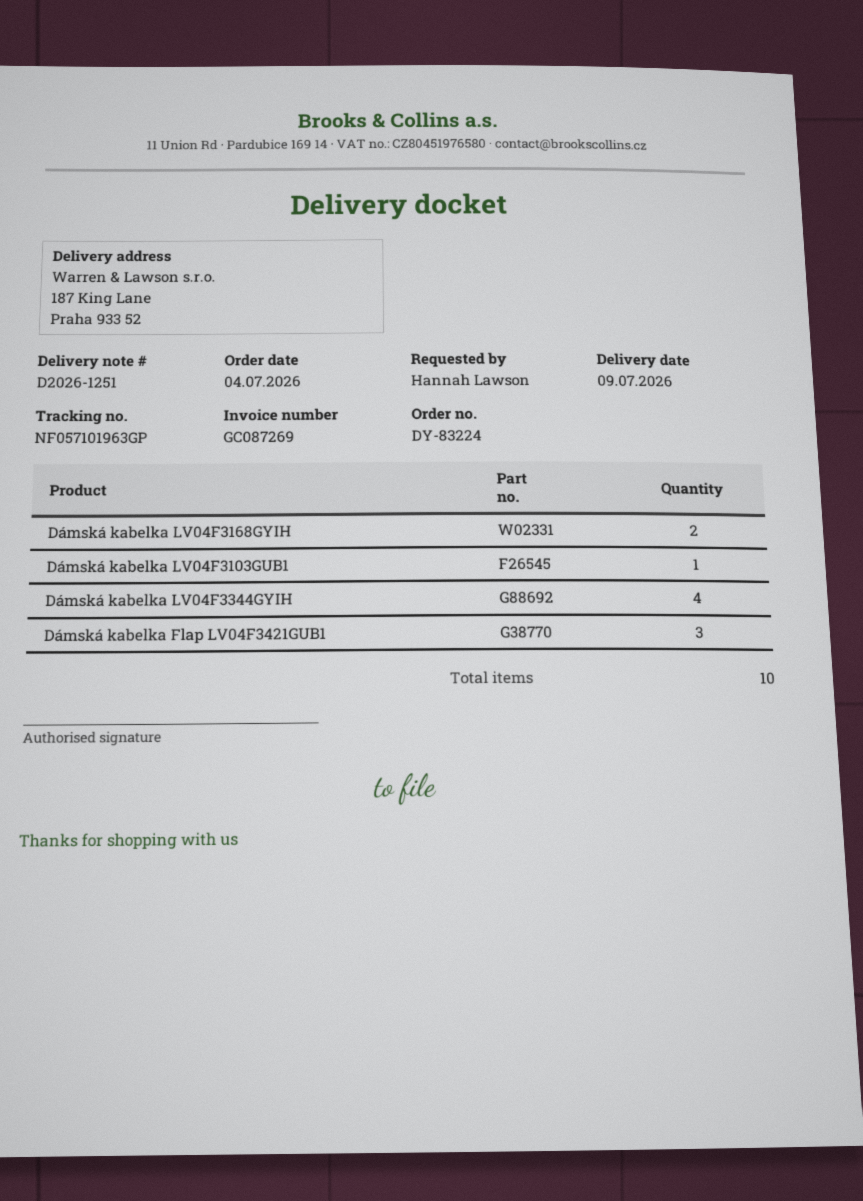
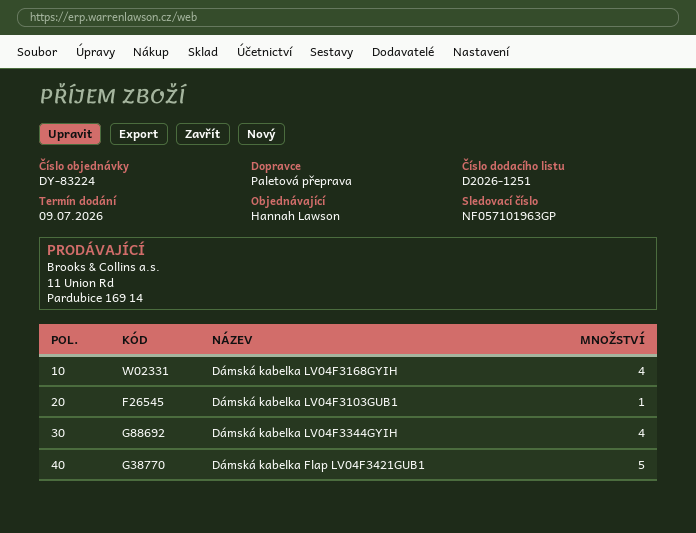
Dámská kabelka LV04F3168GYIH: 2 -> 4
Dámská kabelka Flap LV04F3421GUB1: 3 -> 5

